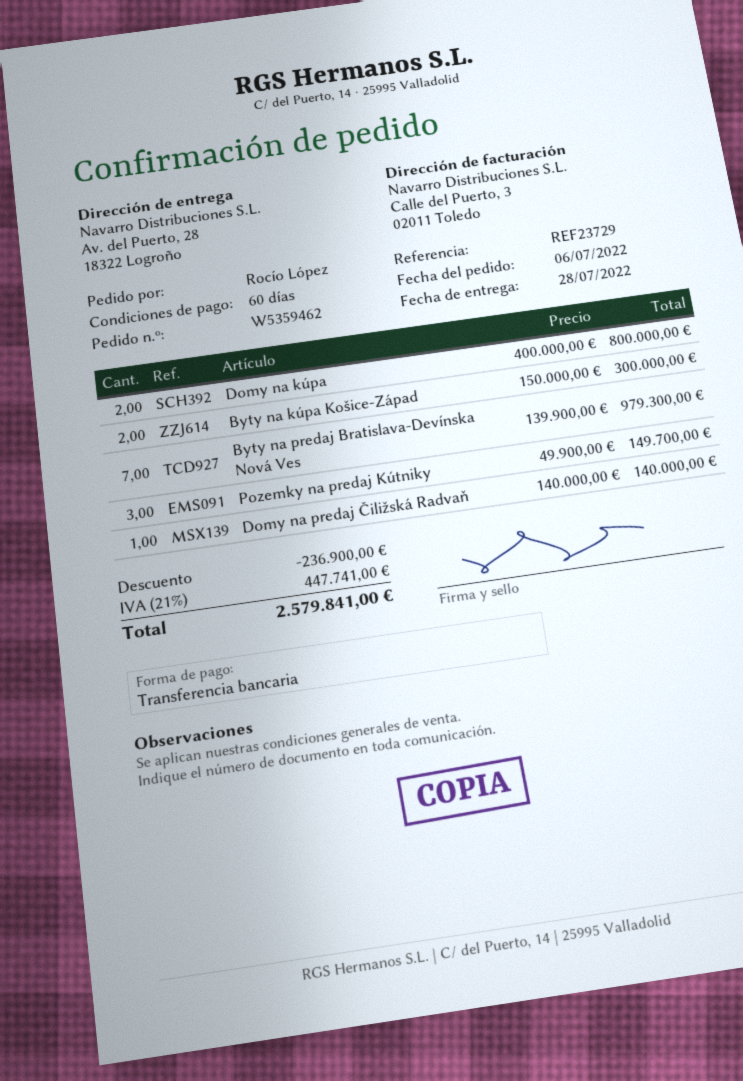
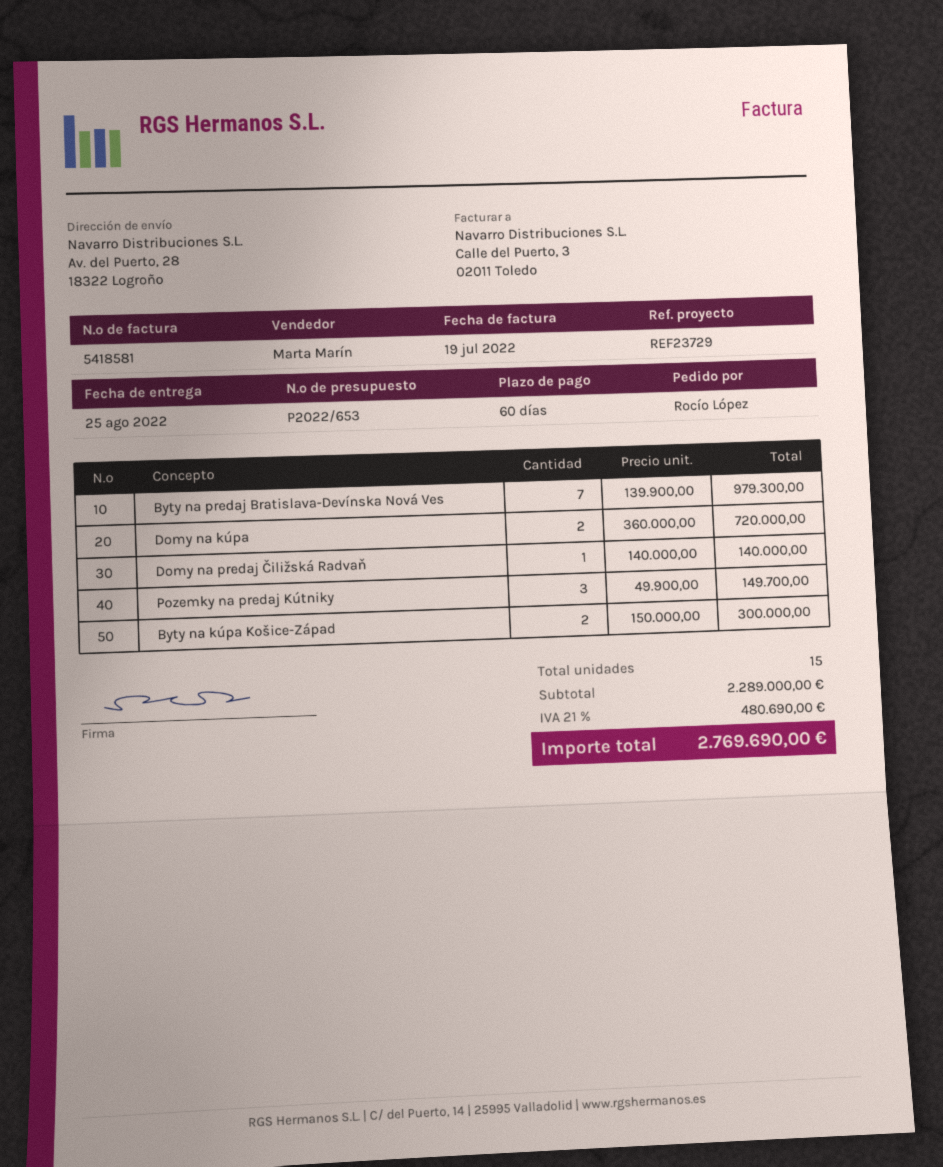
delivery date: 2022-07-28 -> 2022-08-25
Domy na kúpa: 2 x 400000.00 = 800000.00 -> 2 x 360000.00 = 720000.00
discount: 236900.00 -> none
tax: 21% = 447741.00 -> 21% = 480690.00
total: 2579841.00 -> 2769690.00

